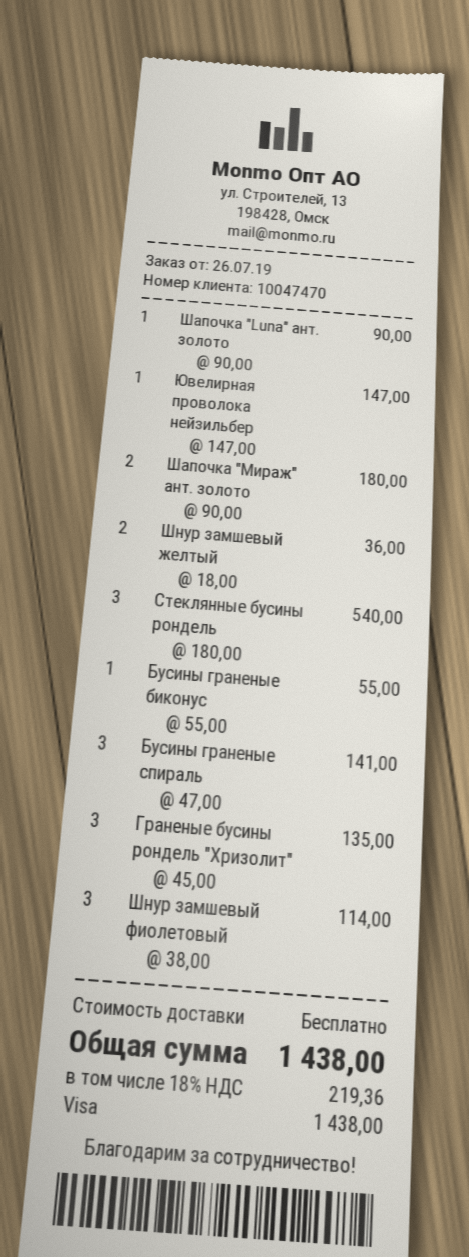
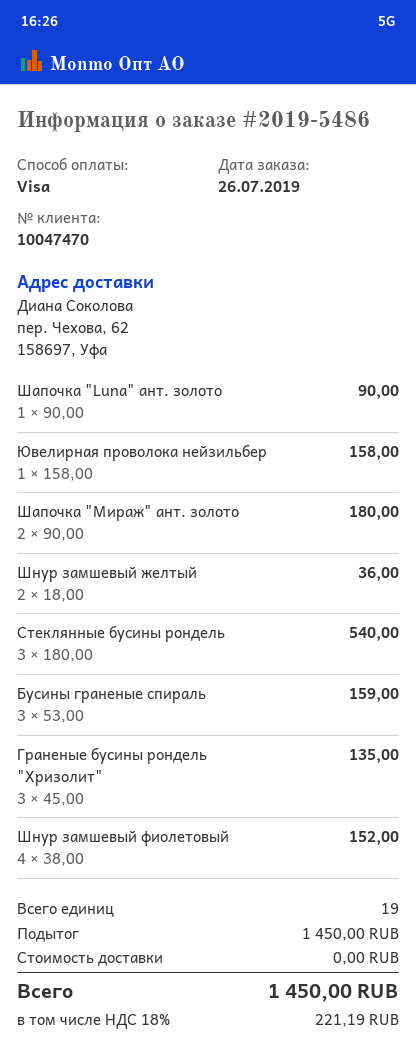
Ювелиpная проволока нейзильбеp: 1 x 147.00 = 147.00 -> 1 x 158.00 = 158.00
Бусины граненые биконус: 1 x 55.00 = 55.00 -> none
Бусины граненые спираль: 3 x 47.00 = 141.00 -> 3 x 53.00 = 159.00
Шнур замшевый фиолетовый: 3 x 38.00 = 114.00 -> 4 x 38.00 = 152.00
tax: 18% = 219.36 -> 18% = 221.19
total: 1438.00 -> 1450.00

